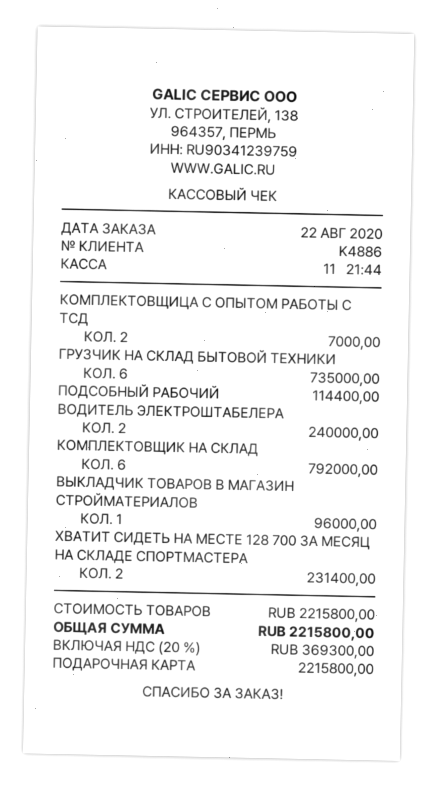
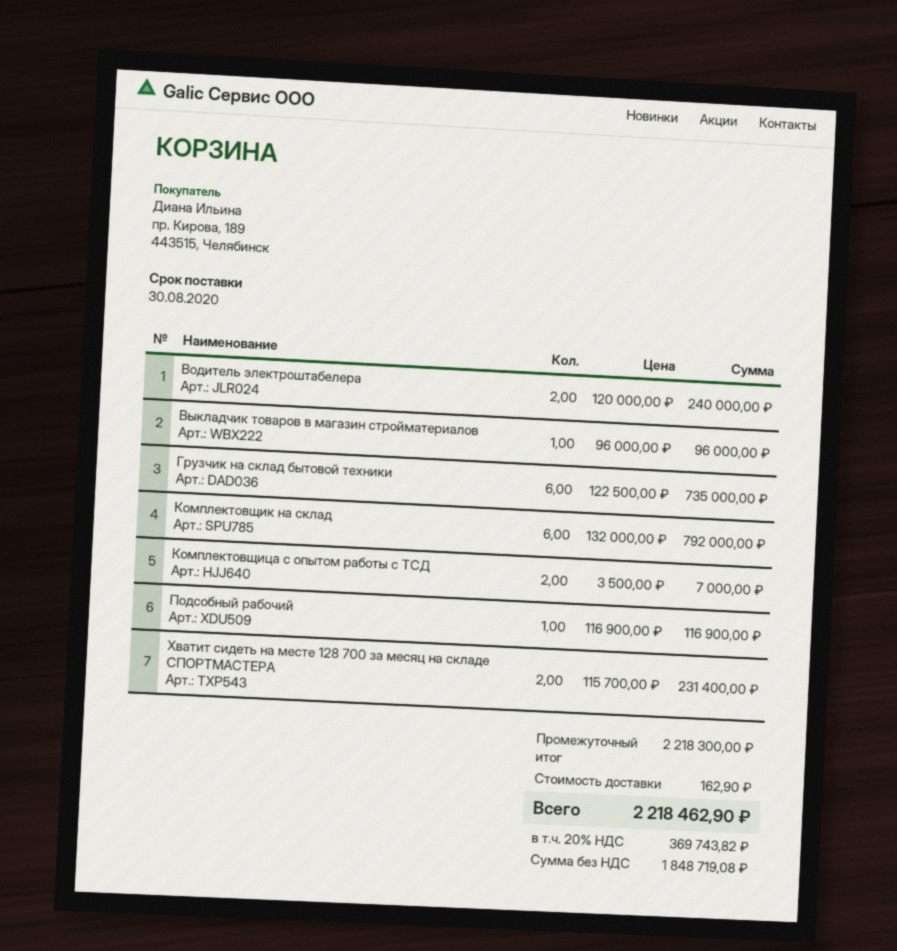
ПОДСОБНЫЙ РАБОЧИЙ: 1 for 114400.00 -> 1 for 116900.00
subtotal: 2215800.00 -> 2218300.00
shipping: none -> 162.90
tax: 20% = 369300.00 -> 20% = 369743.82
total: 2215800.00 -> 2218462.90

